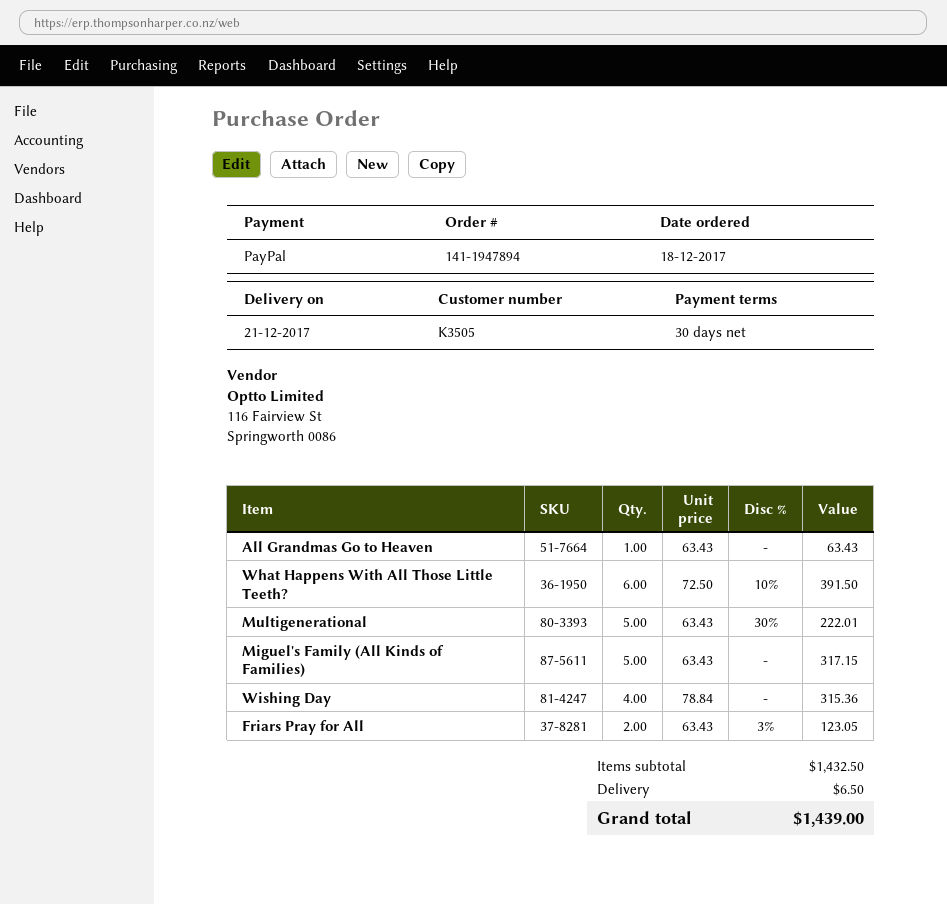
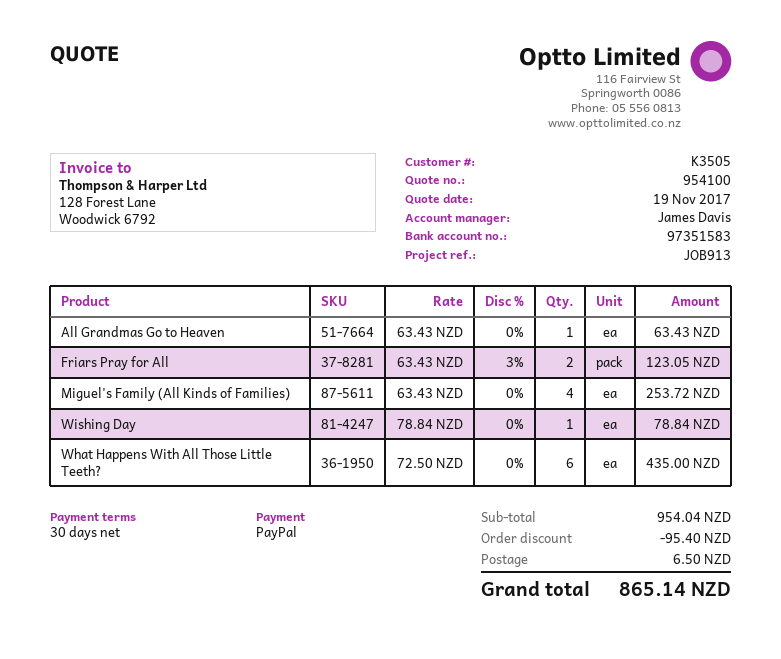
What Happens With All Those Little Teeth?: 6 x 72.50 - 10% = 391.50 -> 6 x 72.50 = 435.00
Multigenerational: 5 x 63.43 - 30% = 222.01 -> none
Miguel's Family (All Kinds of Families): 5 x 63.43 = 317.15 -> 4 x 63.43 = 253.72
Wishing Day: 4 x 78.84 = 315.36 -> 1 x 78.84 = 78.84
subtotal: 1432.50 -> 954.04
discount: none -> 95.40
total: 1439.00 -> 865.14

